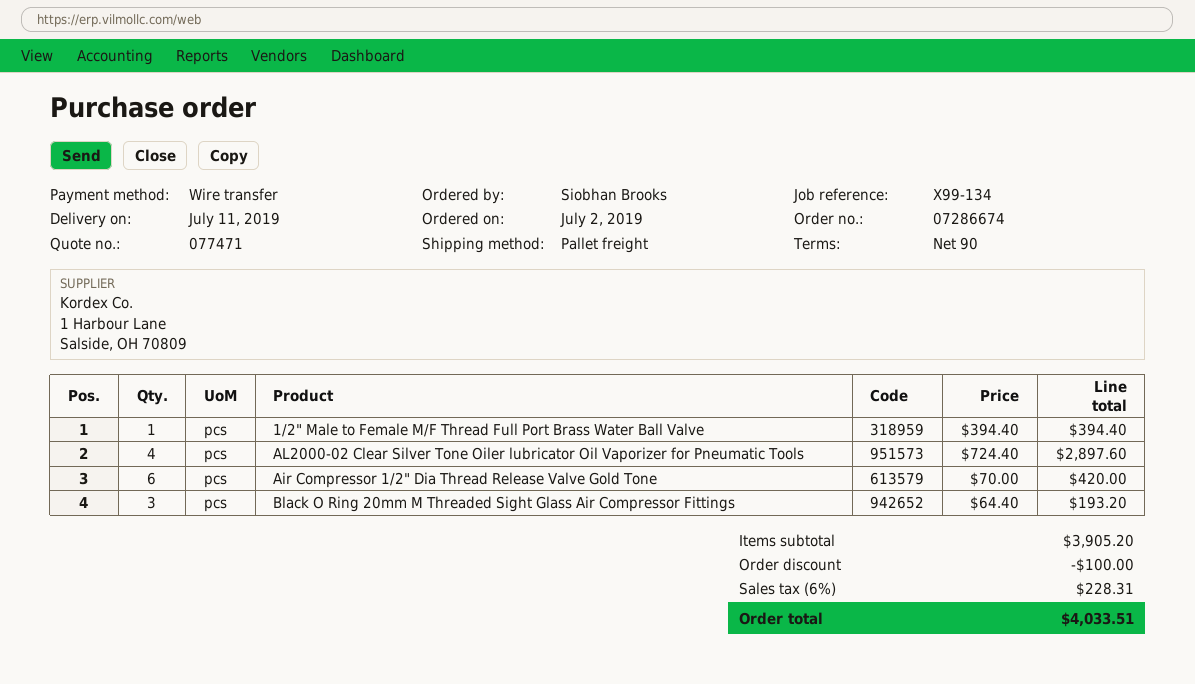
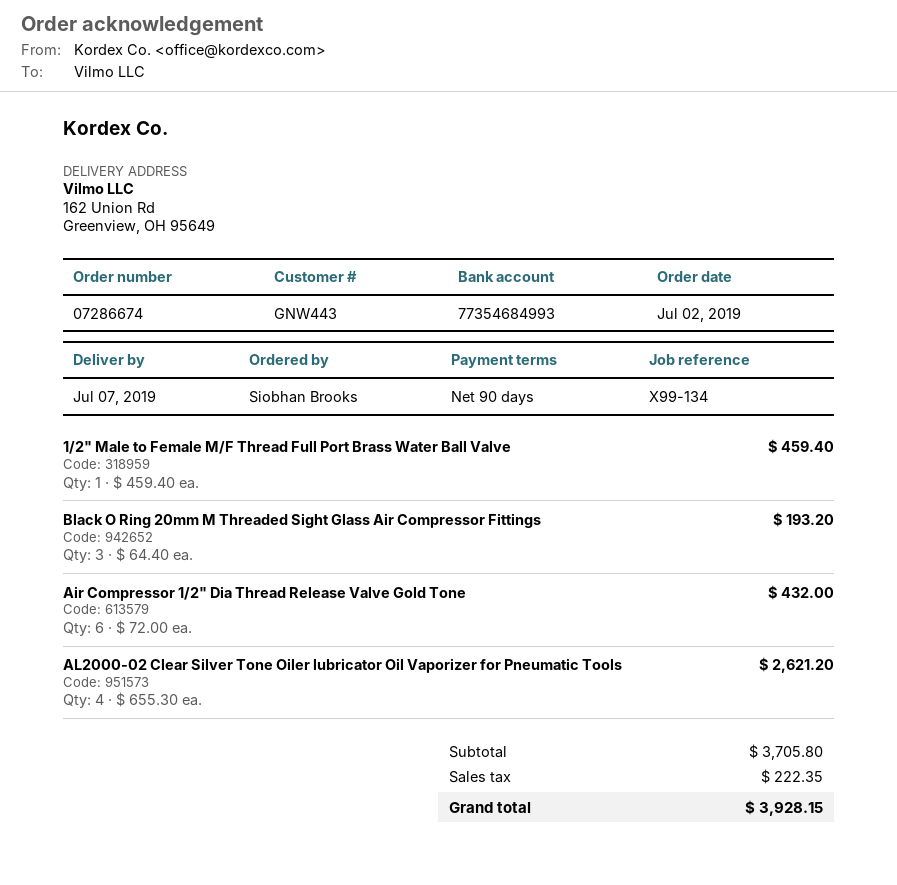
delivery date: 2019-07-11 -> 2019-07-07
1/2" Male to Female M/F Thread Full Port Brass Water Ball Valve: 1 x 394.40 = 394.40 -> 1 x 459.40 = 459.40
AL2000-02 Clear Silver Tone Oiler lubricator Oil Vaporizer for Pneumatic Tools: 4 x 724.40 = 2897.60 -> 4 x 655.30 = 2621.20
Air Compressor 1/2" Dia Thread Release Valve Gold Tone: 6 x 70.00 = 420.00 -> 6 x 72.00 = 432.00
subtotal: 3905.20 -> 3705.80
discount: 100.00 -> none
tax: 228.31 -> 222.35
total: 4033.51 -> 3928.15

